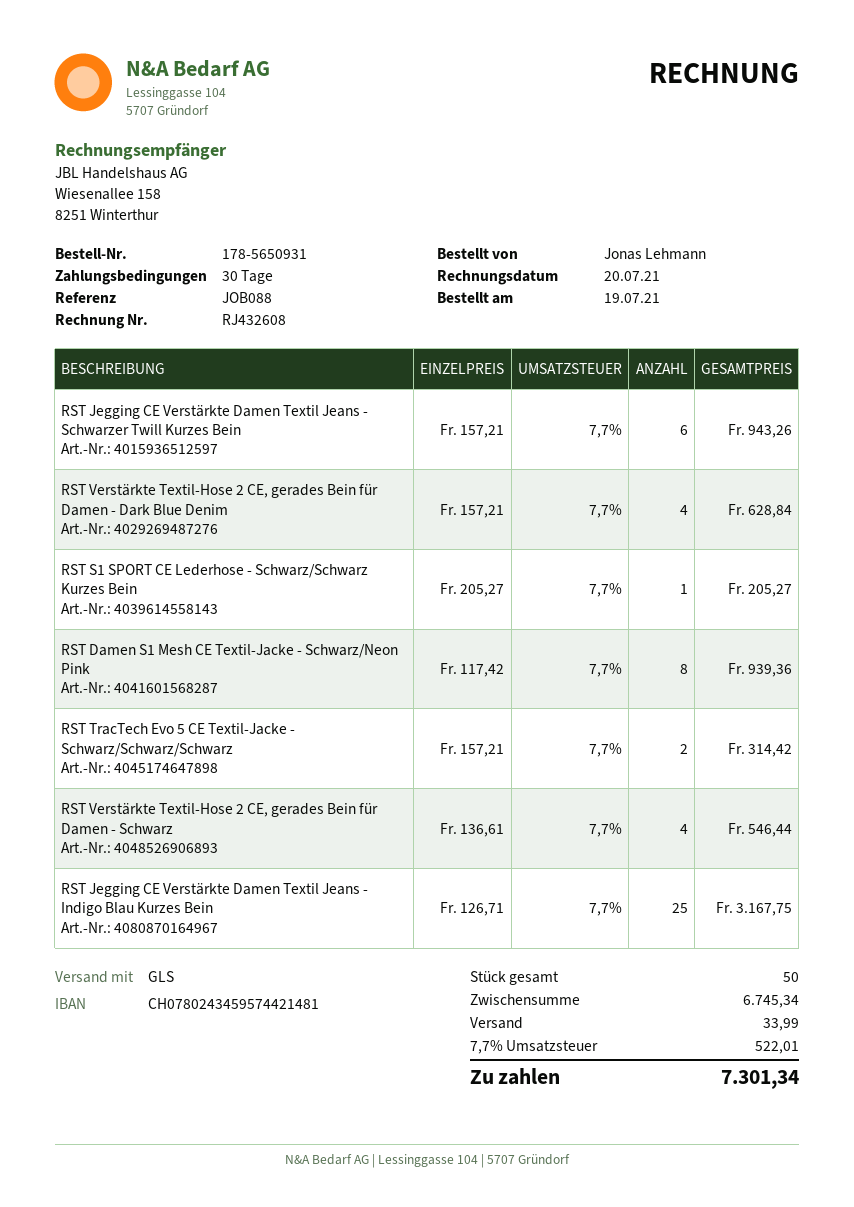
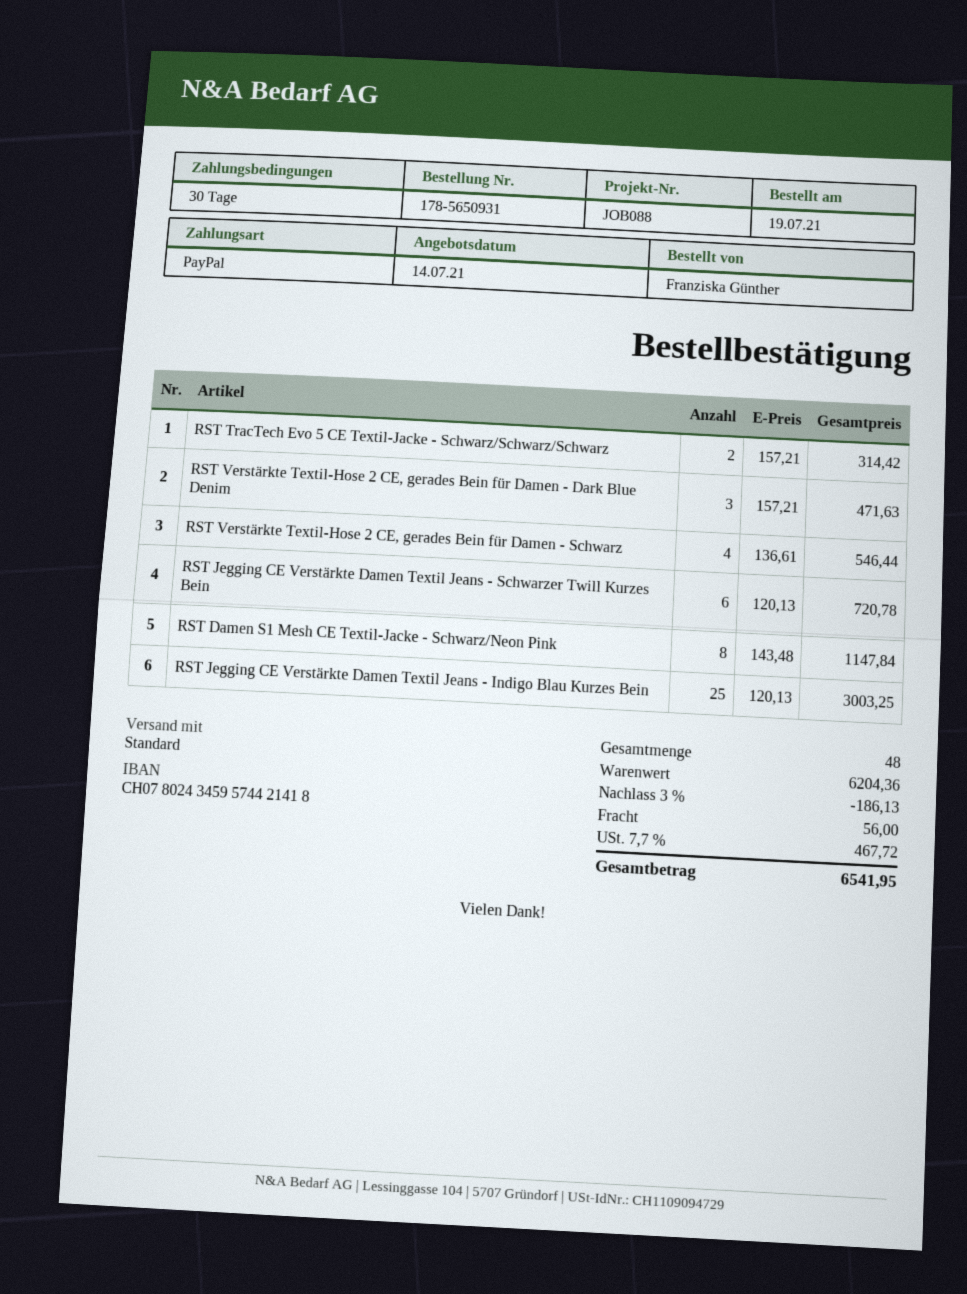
ordered by: Jonas Lehmann -> Franziska Günther
bank account: CH0780243459574421481 -> CH0780243459574421418
shipping method: GLS -> standard
RST Jegging CE Verstärkte Damen Textil Jeans - Schwarzer Twill Kurzes Bein: 6 x 157.21 = 943.26 -> 6 x 120.13 = 720.78
RST Verstärkte Textil-Hose 2 CE, gerades Bein für Damen - Dark Blue Denim: 4 x 157.21 = 628.84 -> 3 x 157.21 = 471.63
RST S1 SPORT CE Lederhose - Schwarz/Schwarz Kurzes Bein: 1 x 205.27 = 205.27 -> none
RST Damen S1 Mesh CE Textil-Jacke - Schwarz/Neon Pink: 8 x 117.42 = 939.36 -> 8 x 143.48 = 1147.84
RST Jegging CE Verstärkte Damen Textil Jeans - Indigo Blau Kurzes Bein: 25 x 126.71 = 3167.75 -> 25 x 120.13 = 3003.25
total quantity: 50 -> 48
subtotal: 6745.34 -> 6204.36
discount: none -> 3% = 186.13
shipping: 33.99 -> 56.00
tax: 7.7% = 522.01 -> 7.7% = 467.72
total: 7301.34 -> 6541.95

